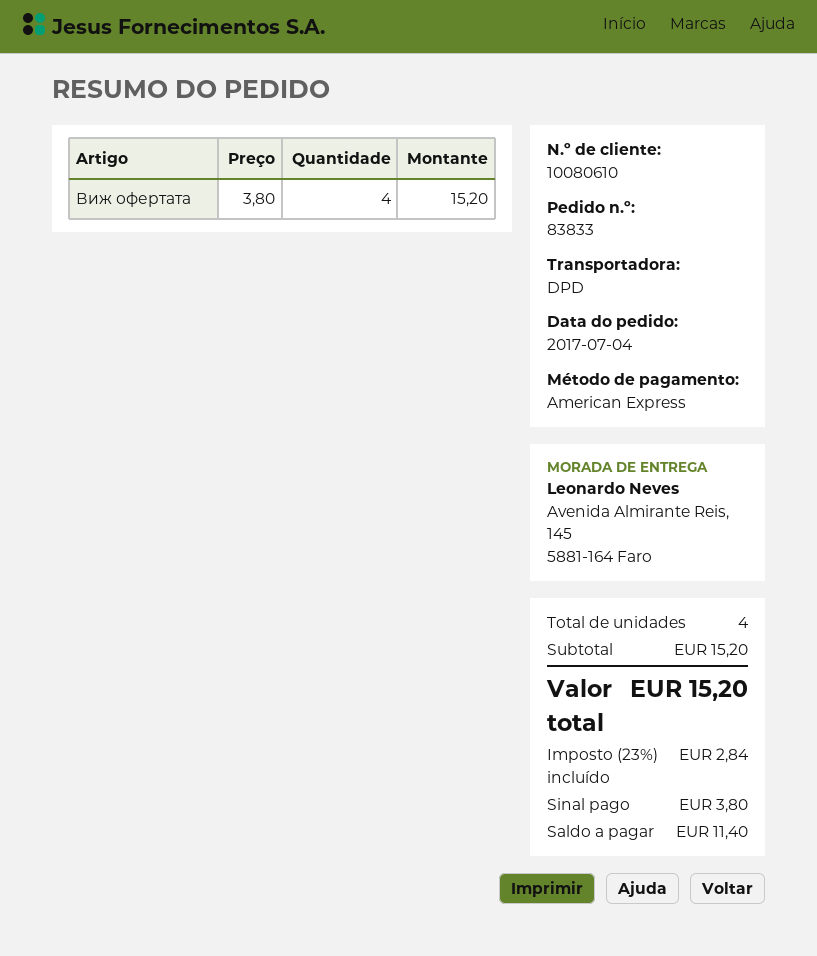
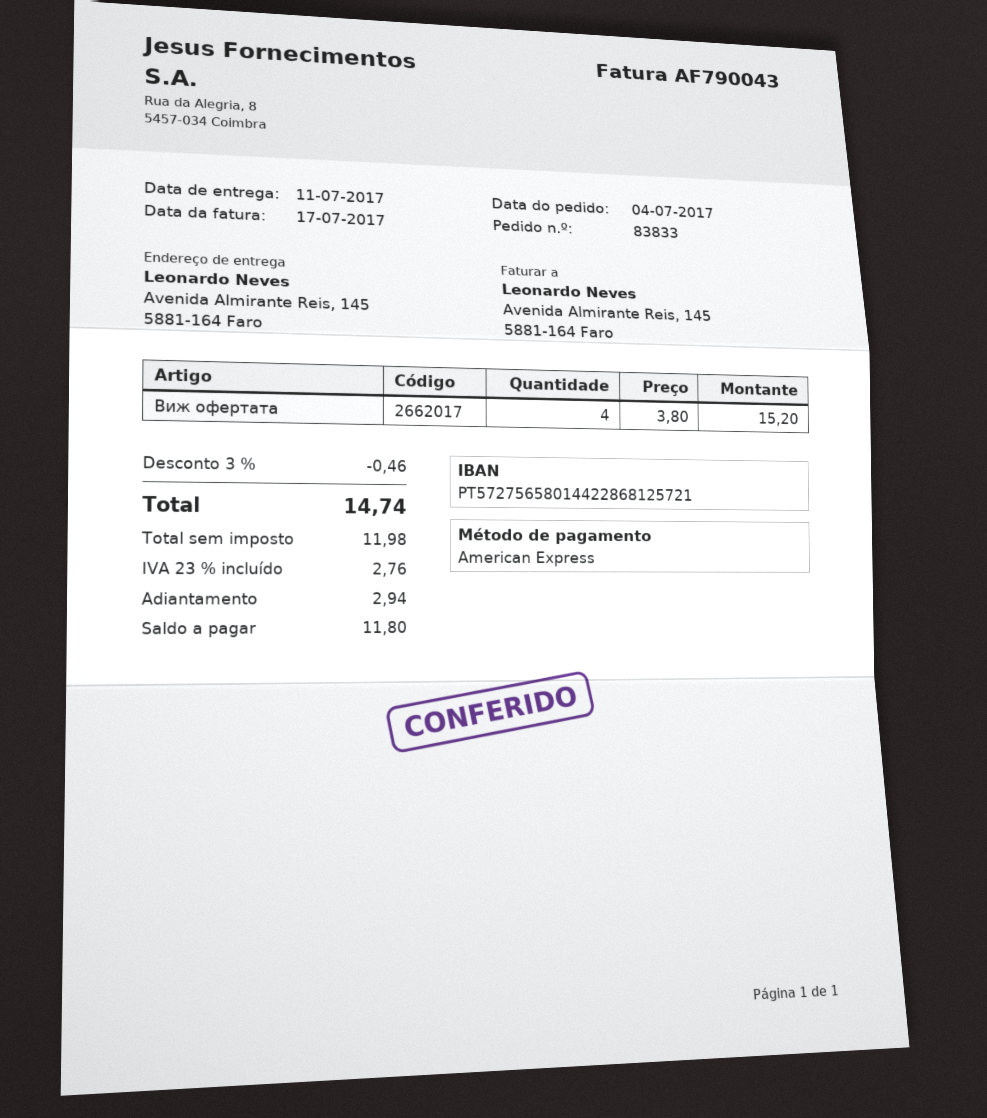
discount: none -> 3% = 0.46
tax: 23% = 2.84 -> 23% = 2.76
total: 15.20 -> 14.74
deposit: 3.80 -> 2.94
balance: 11.40 -> 11.80

